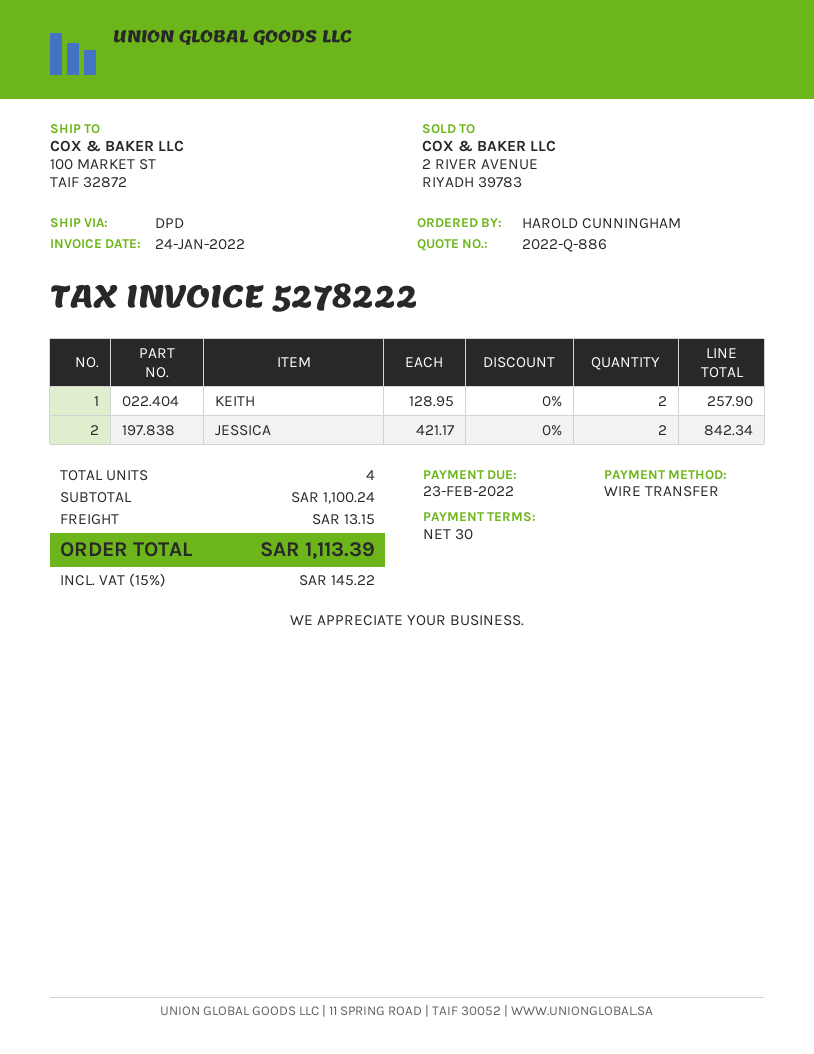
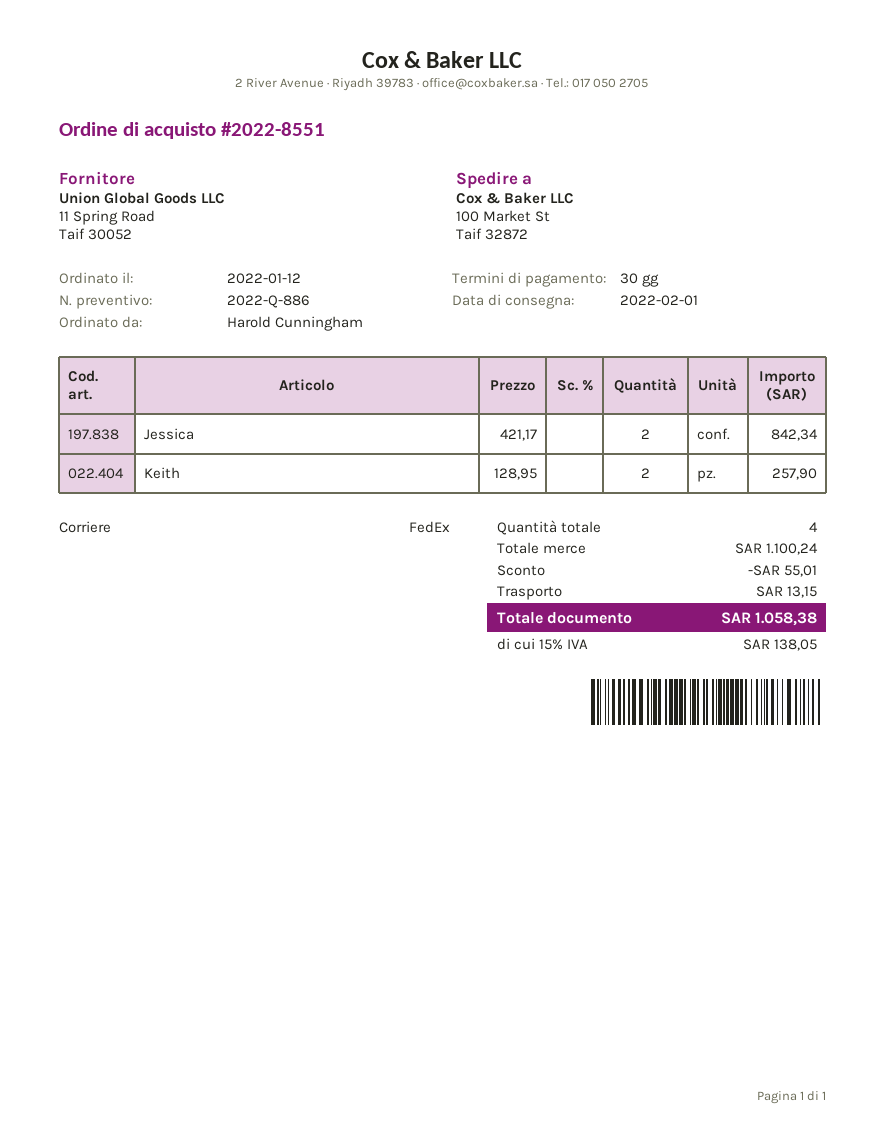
shipping method: DPD -> FedEx
discount: none -> 55.01
tax: 15% = 145.22 -> 15% = 138.05
total: 1113.39 -> 1058.38

